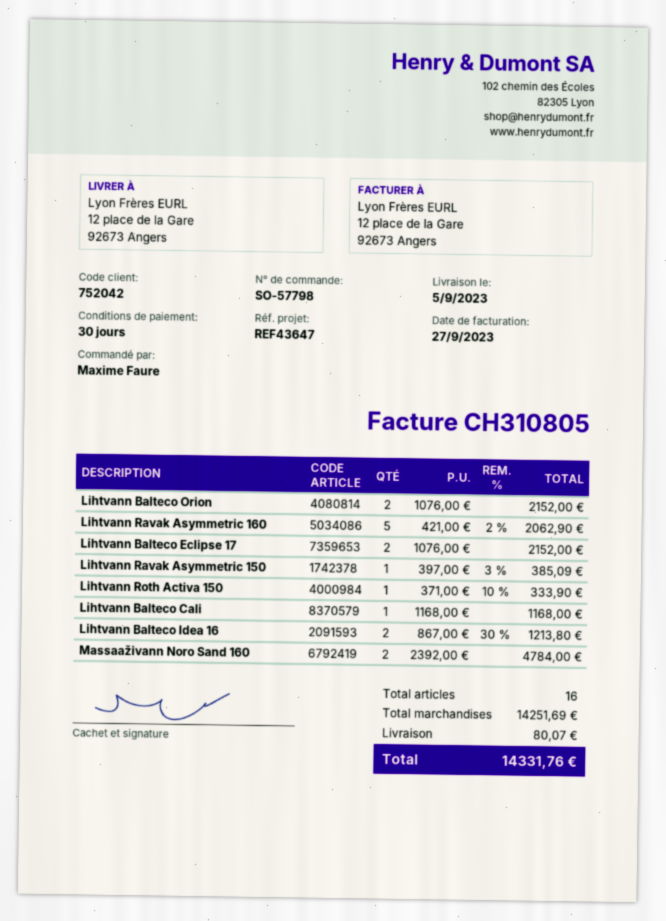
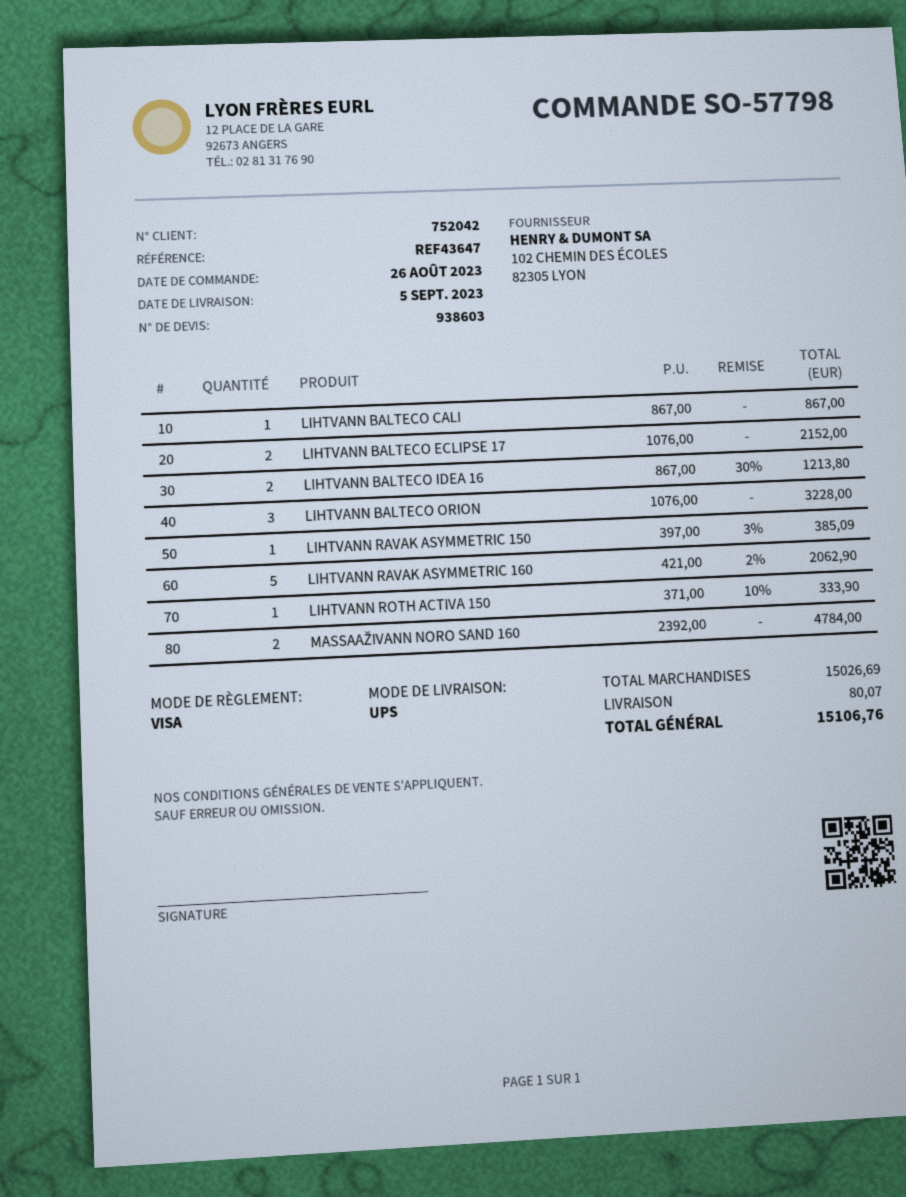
Lihtvann Balteco Orion: 2 x 1076.00 = 2152.00 -> 3 x 1076.00 = 3228.00
Lihtvann Balteco Cali: 1 x 1168.00 = 1168.00 -> 1 x 867.00 = 867.00
subtotal: 14251.69 -> 15026.69
total: 14331.76 -> 15106.76

